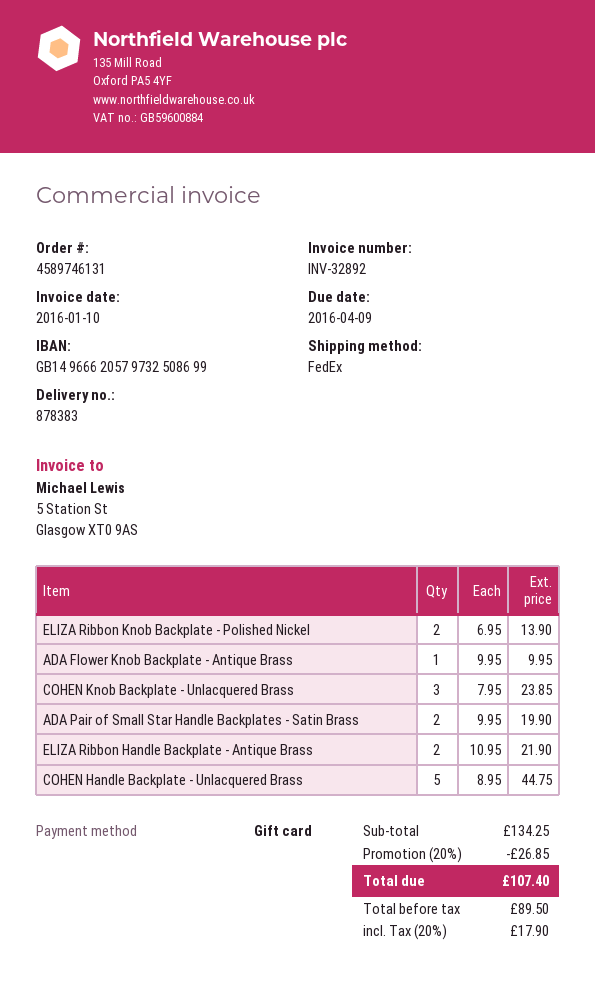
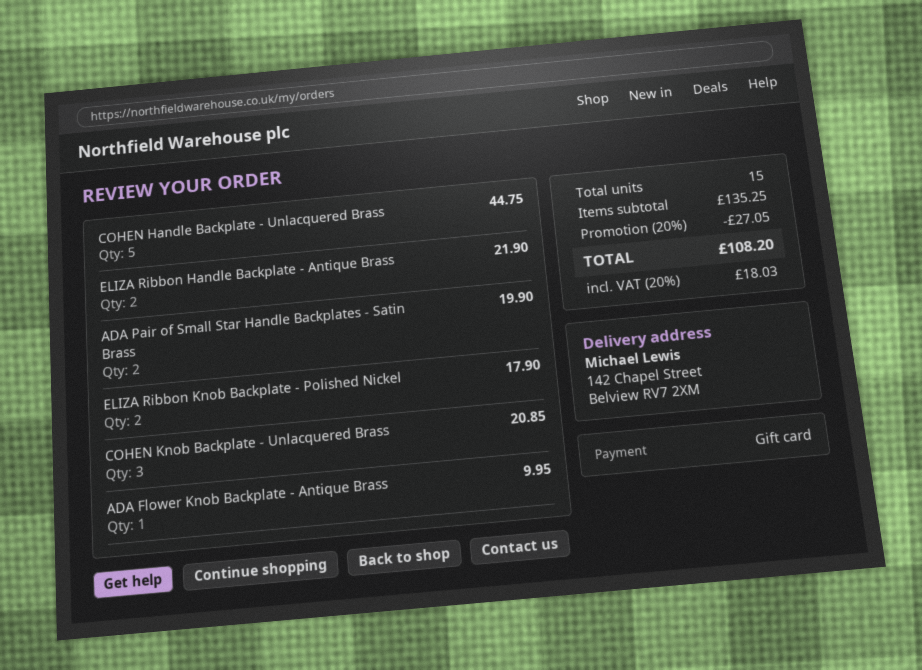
ELIZA Ribbon Knob Backplate - Polished Nickel: 2 for 13.90 -> 2 for 17.90
COHEN Knob Backplate - Unlacquered Brass: 3 for 23.85 -> 3 for 20.85
subtotal: 134.25 -> 135.25
discount: 20% = 26.85 -> 20% = 27.05
tax: 20% = 17.90 -> 20% = 18.03
total: 107.40 -> 108.20

